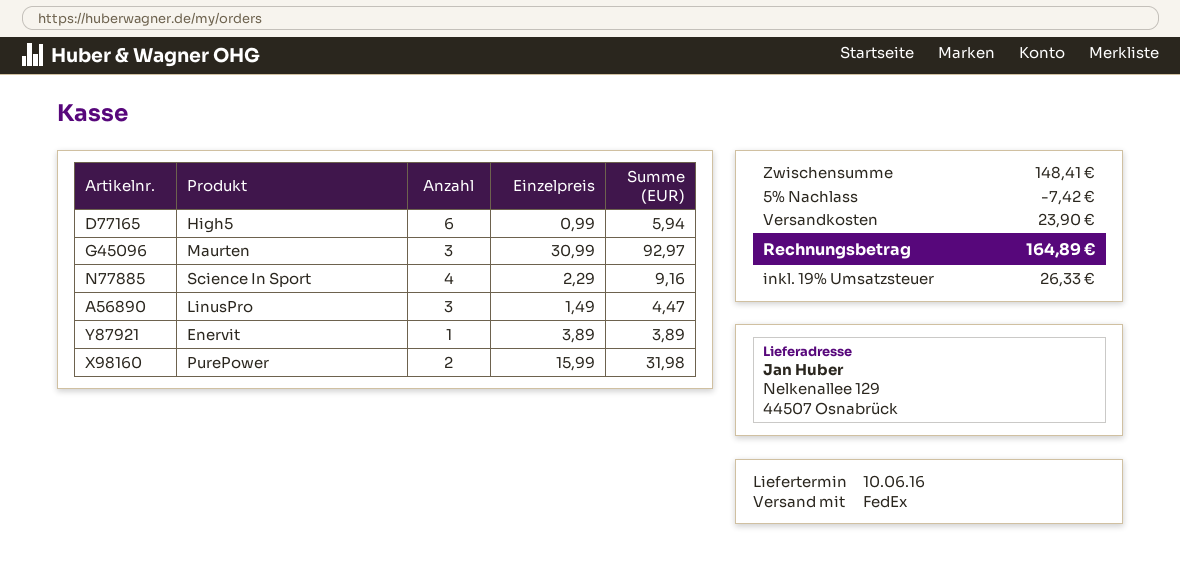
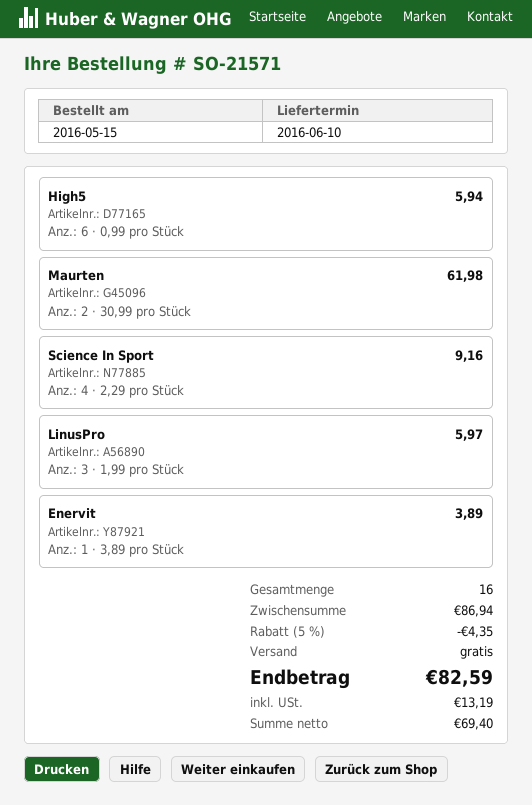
Maurten: 3 x 30.99 = 92.97 -> 2 x 30.99 = 61.98
LinusPro: 3 x 1.49 = 4.47 -> 3 x 1.99 = 5.97
PurePower: 2 x 15.99 = 31.98 -> none
subtotal: 148.41 -> 86.94
discount: 5% = 7.42 -> 5% = 4.35
shipping: 23.90 -> 0.00
tax: 26.33 -> 13.19
total: 164.89 -> 82.59

